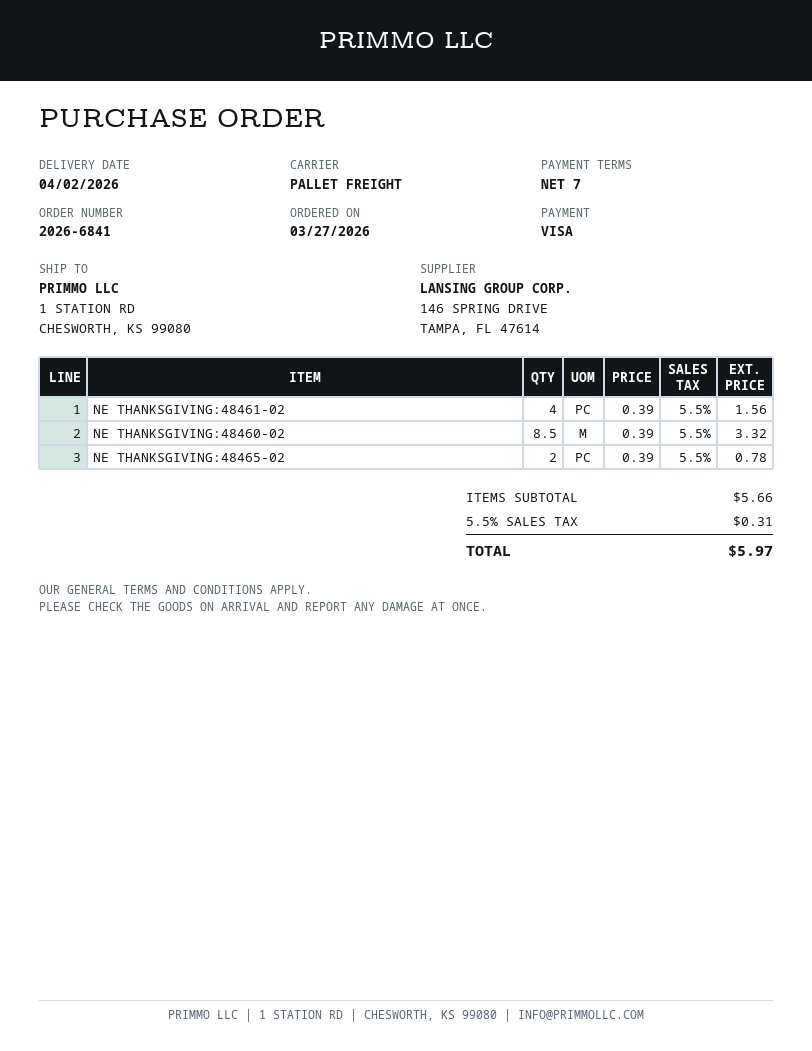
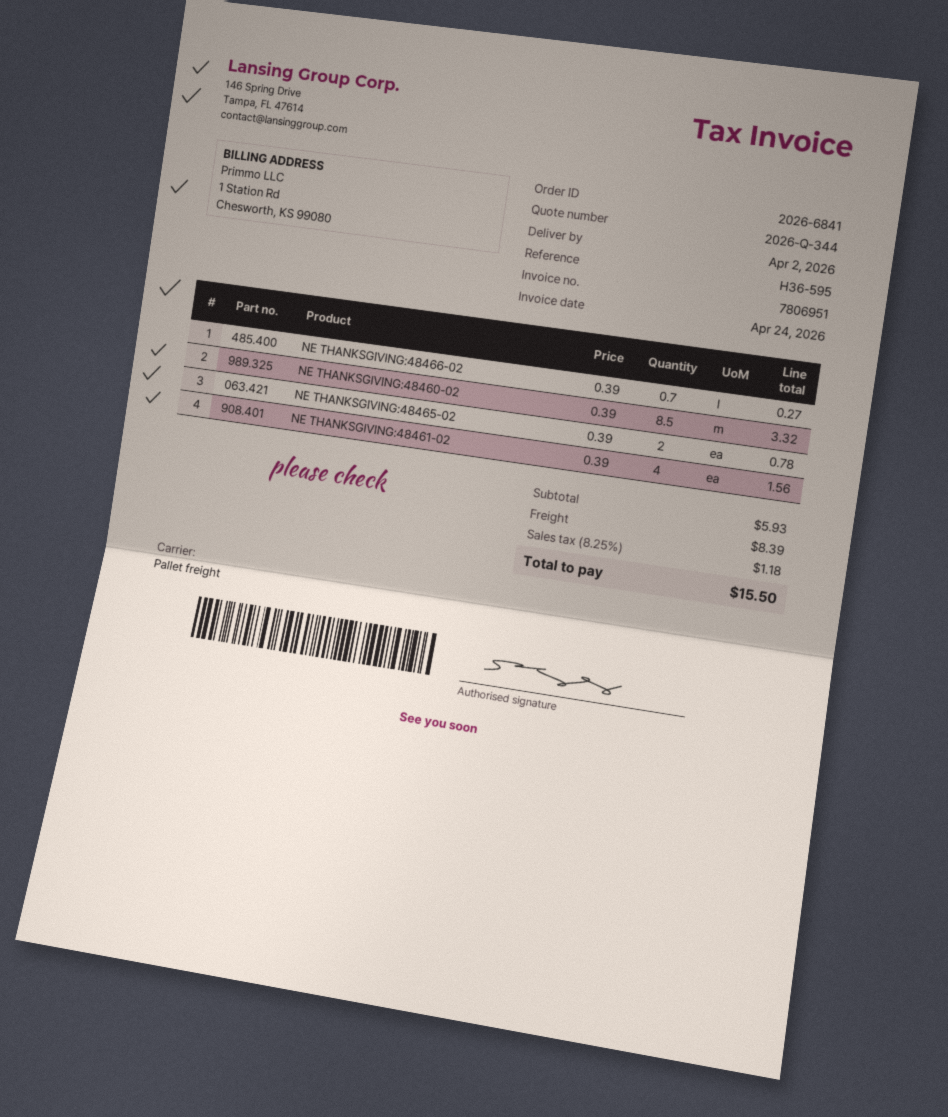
NE THANKSGIVING:48466-02: none -> 0.7 x 0.39 = 0.27
subtotal: 5.66 -> 5.93
shipping: none -> 8.39
tax: 5.5% = 0.31 -> 8.25% = 1.18
total: 5.97 -> 15.50

